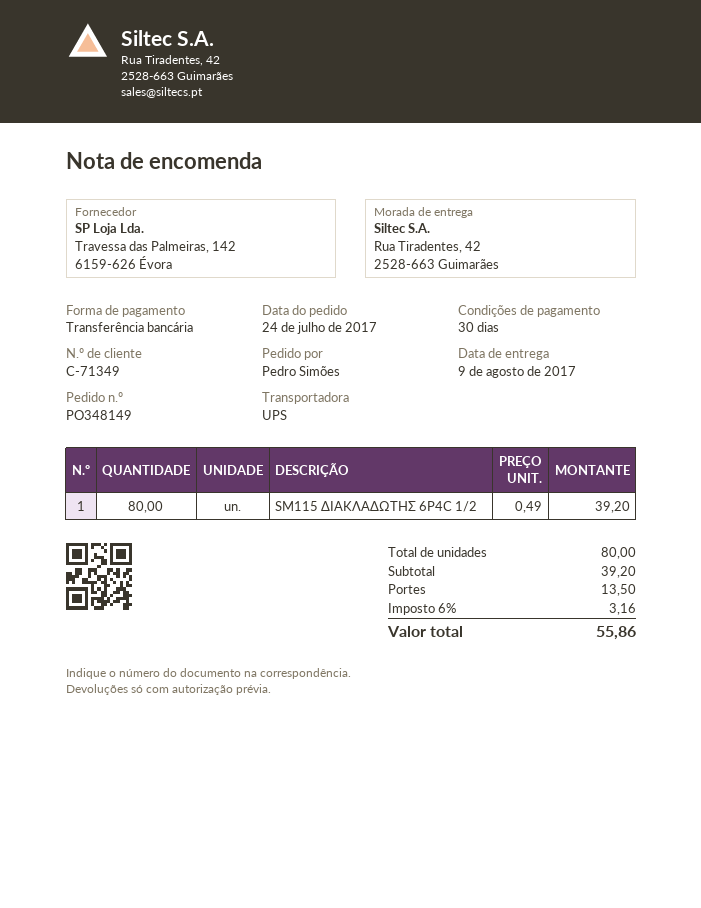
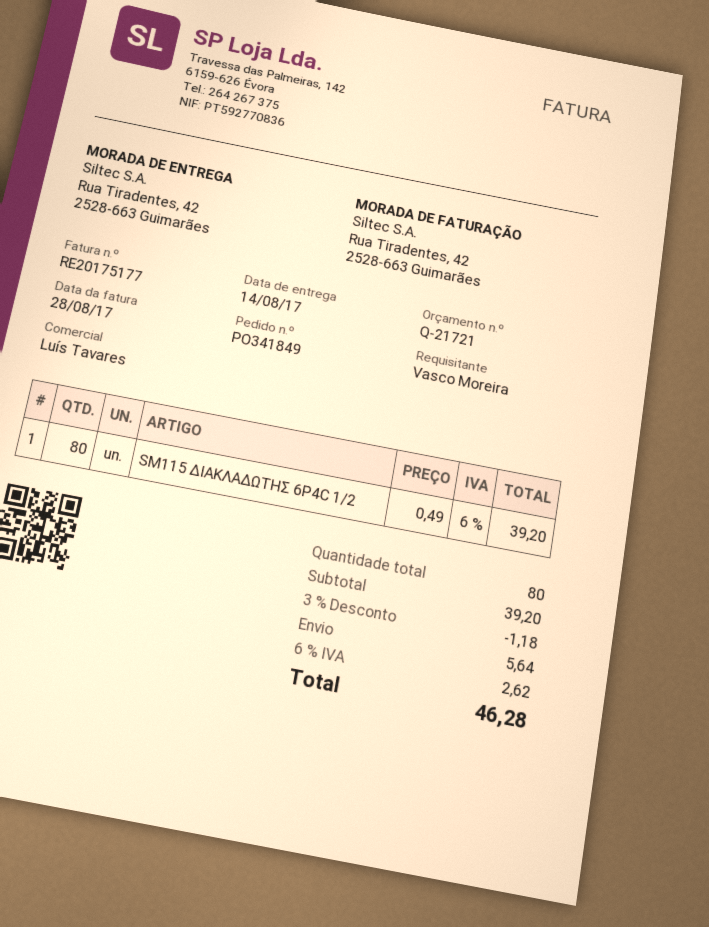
order number: PO348149 -> PO341849
delivery date: 2017-08-09 -> 2017-08-14
ordered by: Pedro Simões -> Vasco Moreira
discount: none -> 3% = 1.18
shipping: 13.50 -> 5.64
tax: 6% = 3.16 -> 6% = 2.62
total: 55.86 -> 46.28

